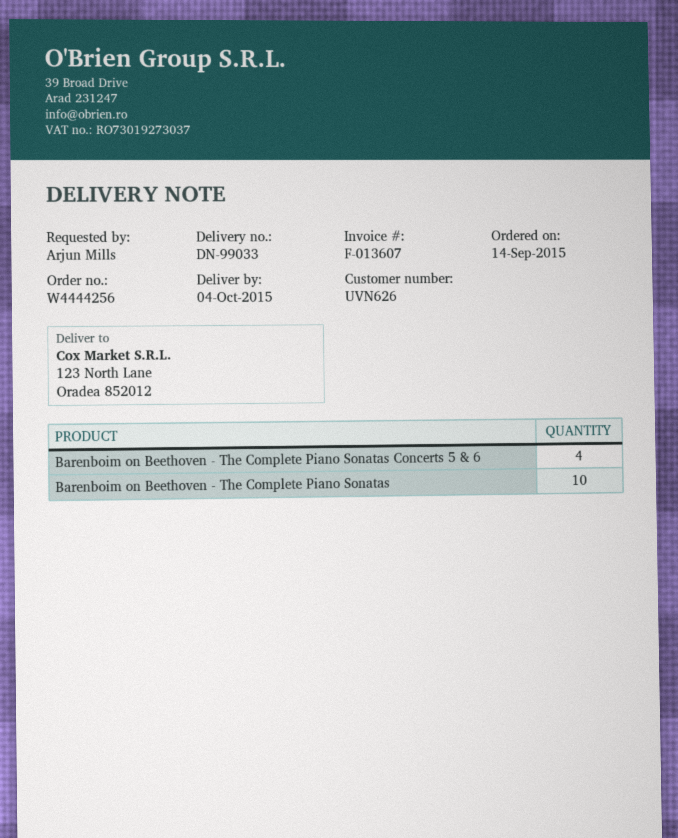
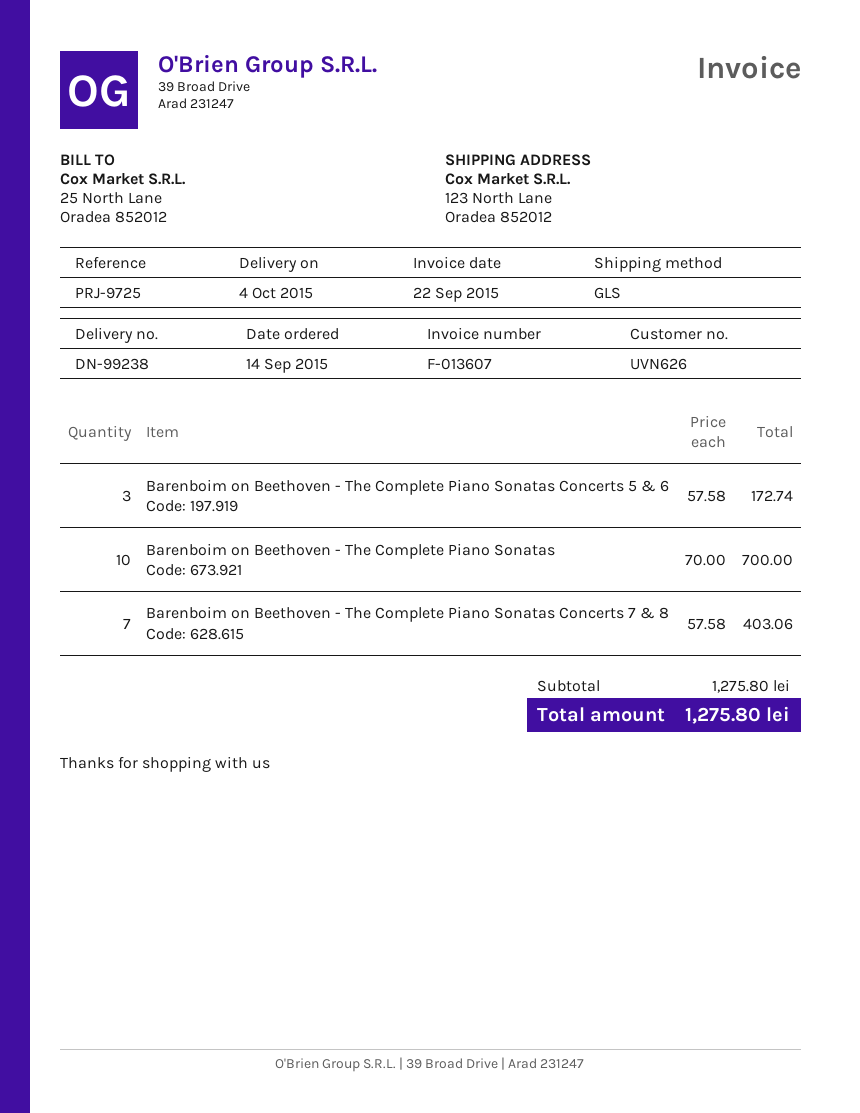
delivery note number: DN-99033 -> DN-99238
Barenboim on Beethoven - The Complete Piano Sonatas Concerts 5 & 6: 4 -> 3
Barenboim on Beethoven - The Complete Piano Sonatas Concerts 7 & 8: none -> 7

